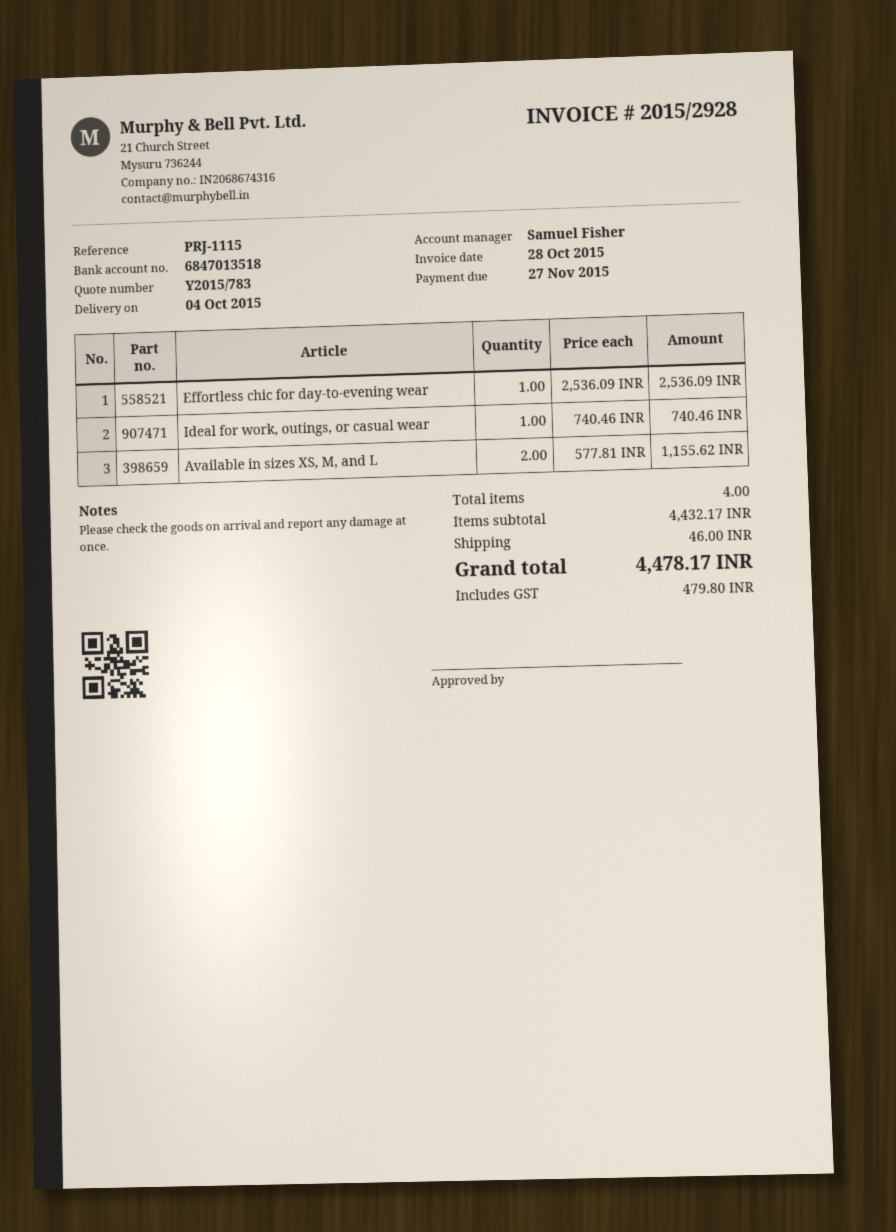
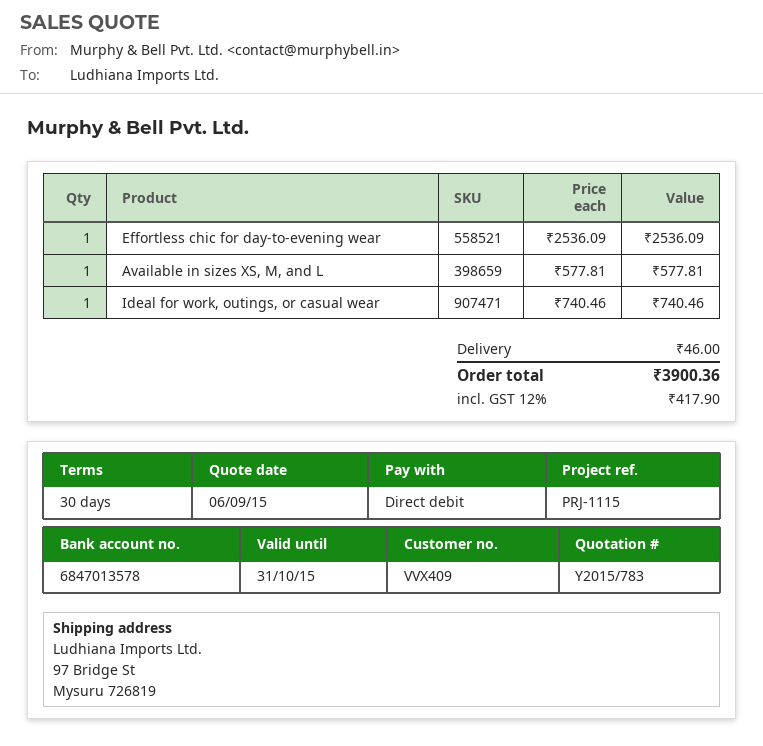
bank account: 6847013518 -> 6847013578
Available in sizes XS, M, and L: 2 x 577.81 = 1155.62 -> 1 x 577.81 = 577.81
tax: 479.80 -> 417.90
total: 4478.17 -> 3900.36

